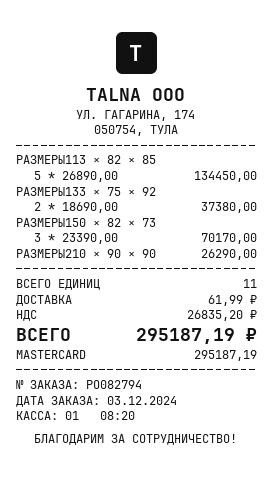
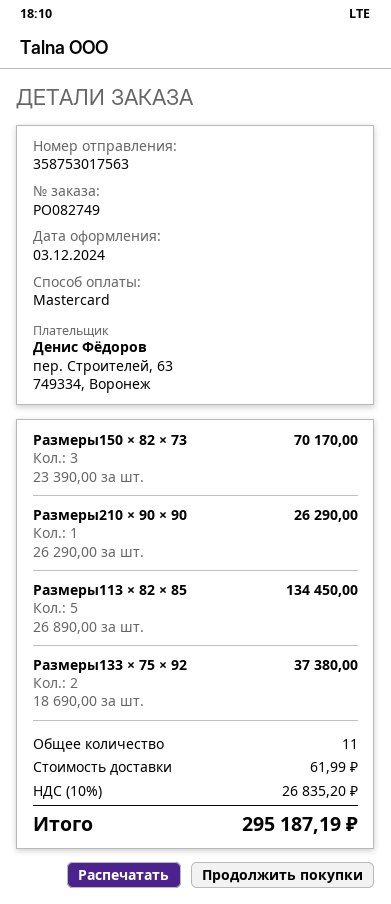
order number: PO082794 -> PO082749

